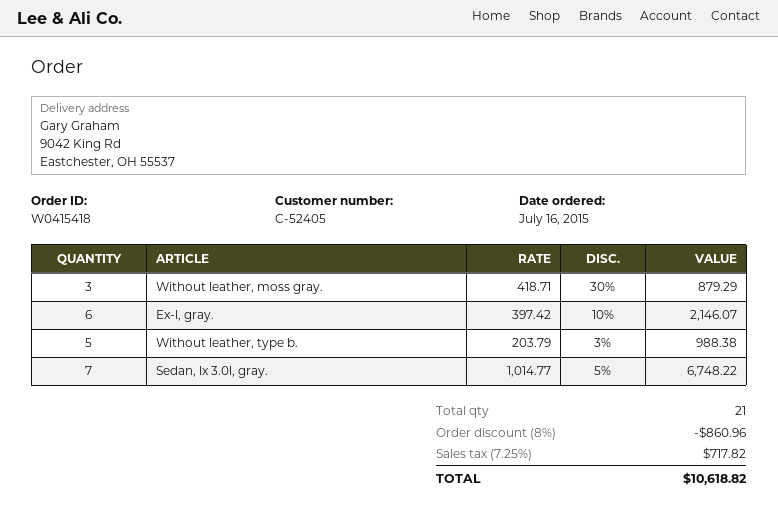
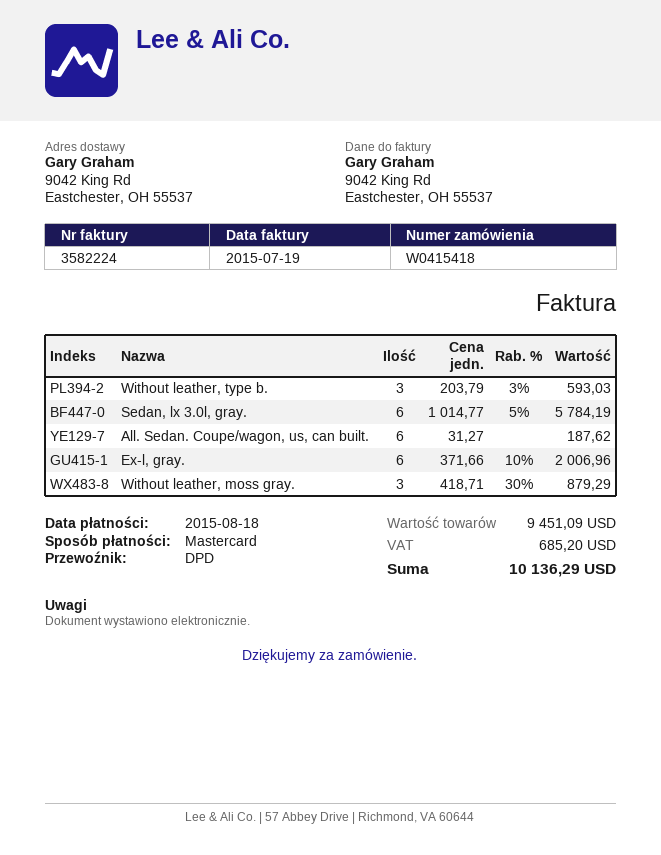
Ex-l, gray.: 6 x 397.42 - 10% = 2146.07 -> 6 x 371.66 - 10% = 2006.96
Without leather, type b.: 5 x 203.79 - 3% = 988.38 -> 3 x 203.79 - 3% = 593.03
Sedan, lx 3.0l, gray.: 7 x 1014.77 - 5% = 6748.22 -> 6 x 1014.77 - 5% = 5784.19
All. Sedan. Coupe/wagon, us, can built.: none -> 6 x 31.27 = 187.62
discount: 8% = 860.96 -> none
tax: 717.82 -> 685.20
total: 10618.82 -> 10136.29

